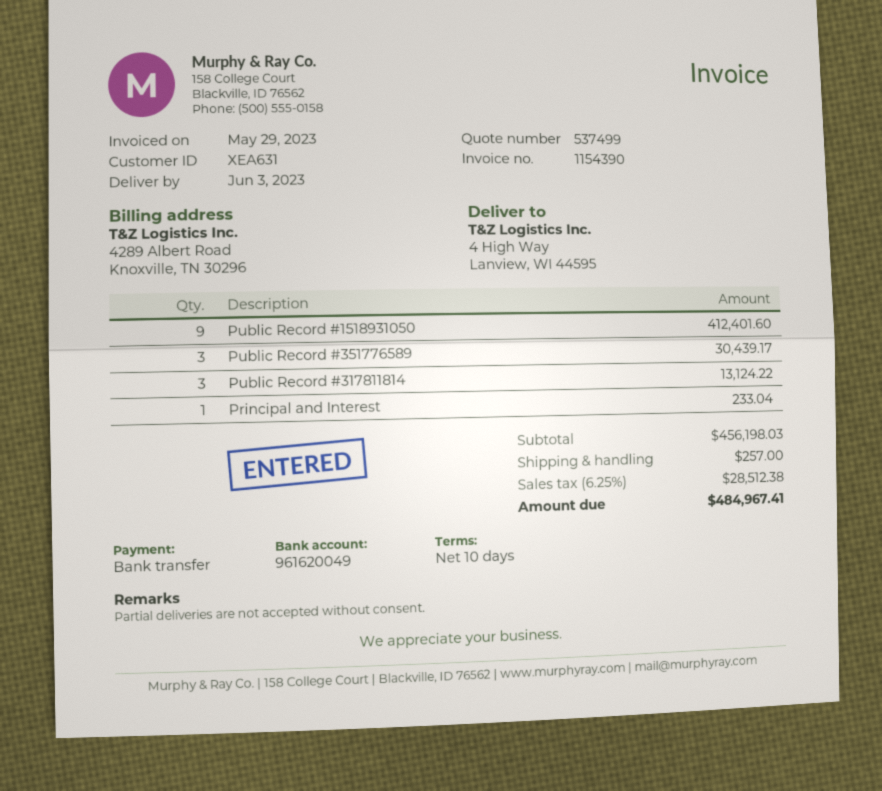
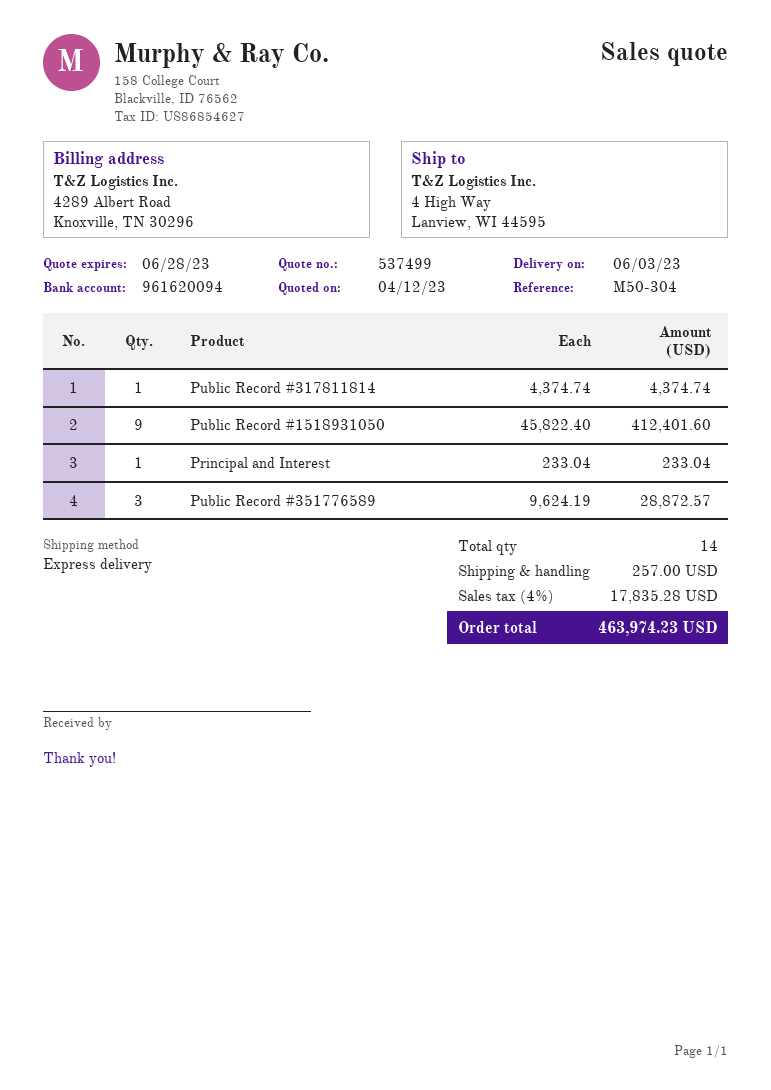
bank account: 961620049 -> 961620094
Public Record #351776589: 3 for 30439.17 -> 3 for 28872.57
Public Record #317811814: 3 for 13124.22 -> 1 for 4374.74
tax: 6.25% = 28512.38 -> 4% = 17835.28
total: 484967.41 -> 463974.23

